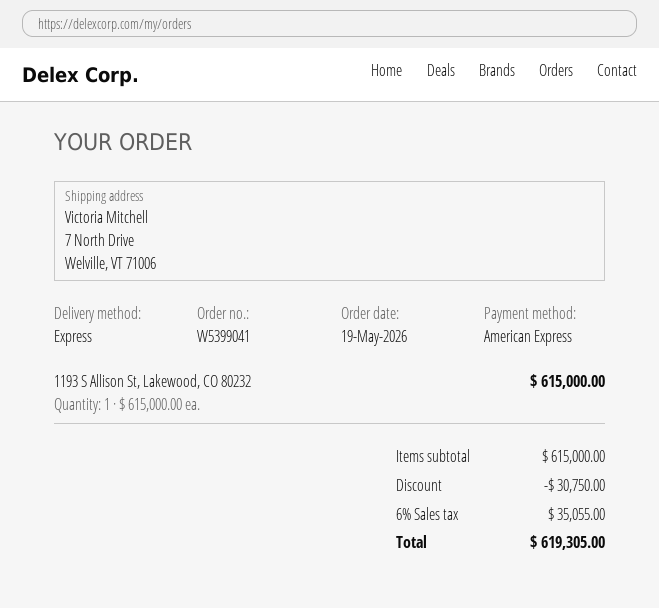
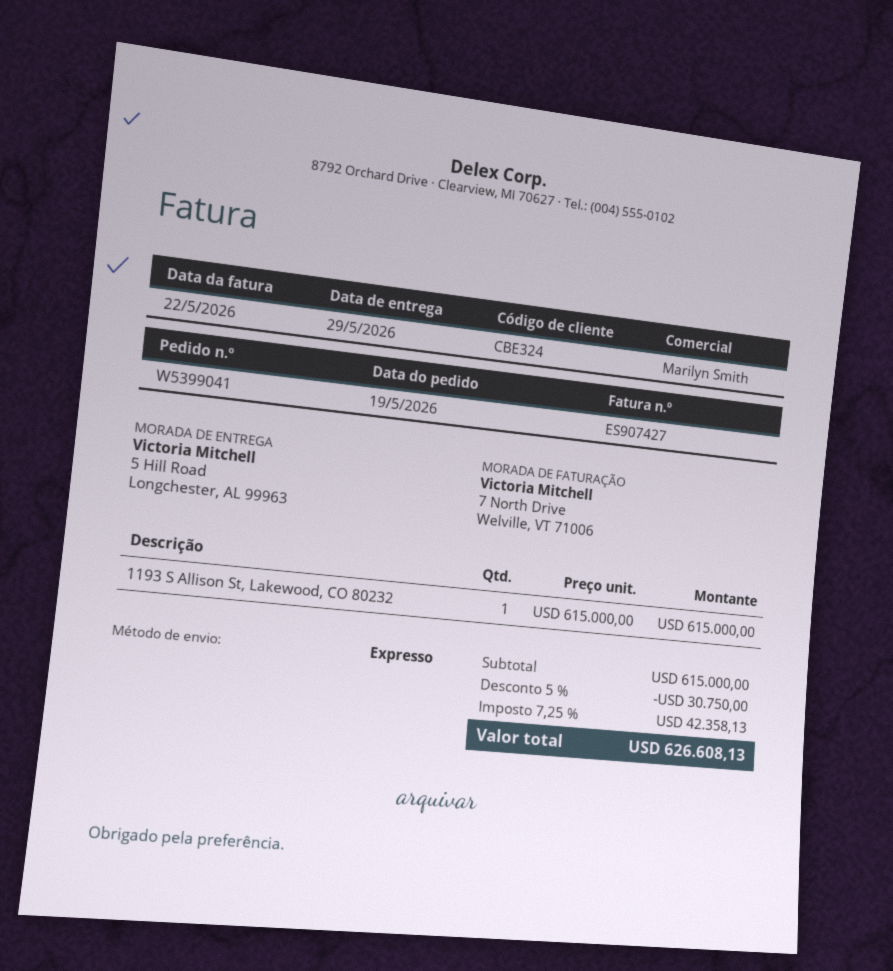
ship to: 7 North Drive, Welville, VT 71006 -> 5 Hill Road, Longchester, AL 99963
tax: 6% = 35055.00 -> 7.25% = 42358.13
total: 619305.00 -> 626608.13

